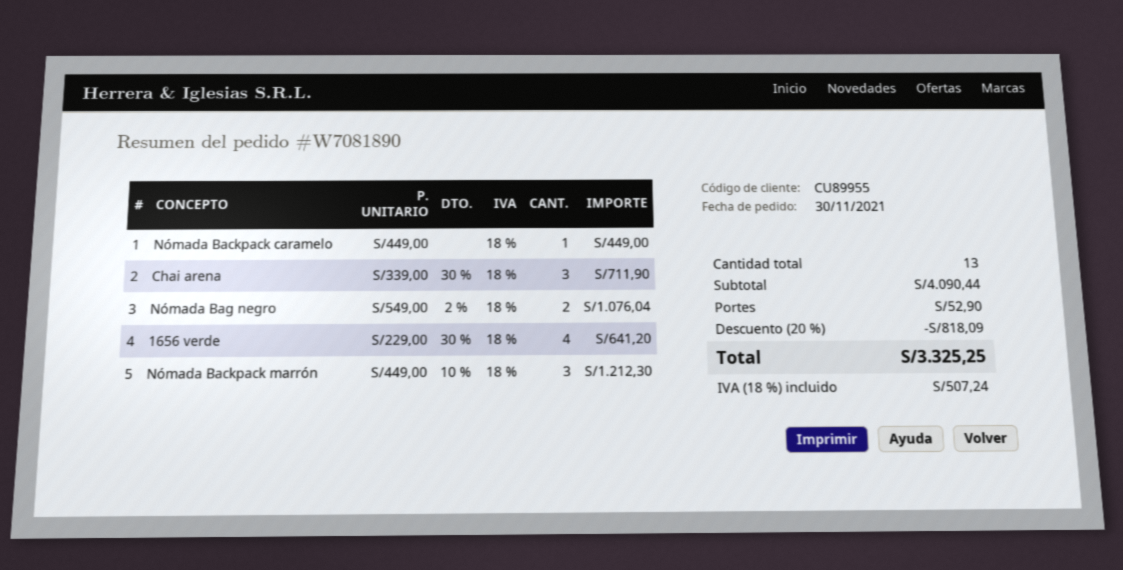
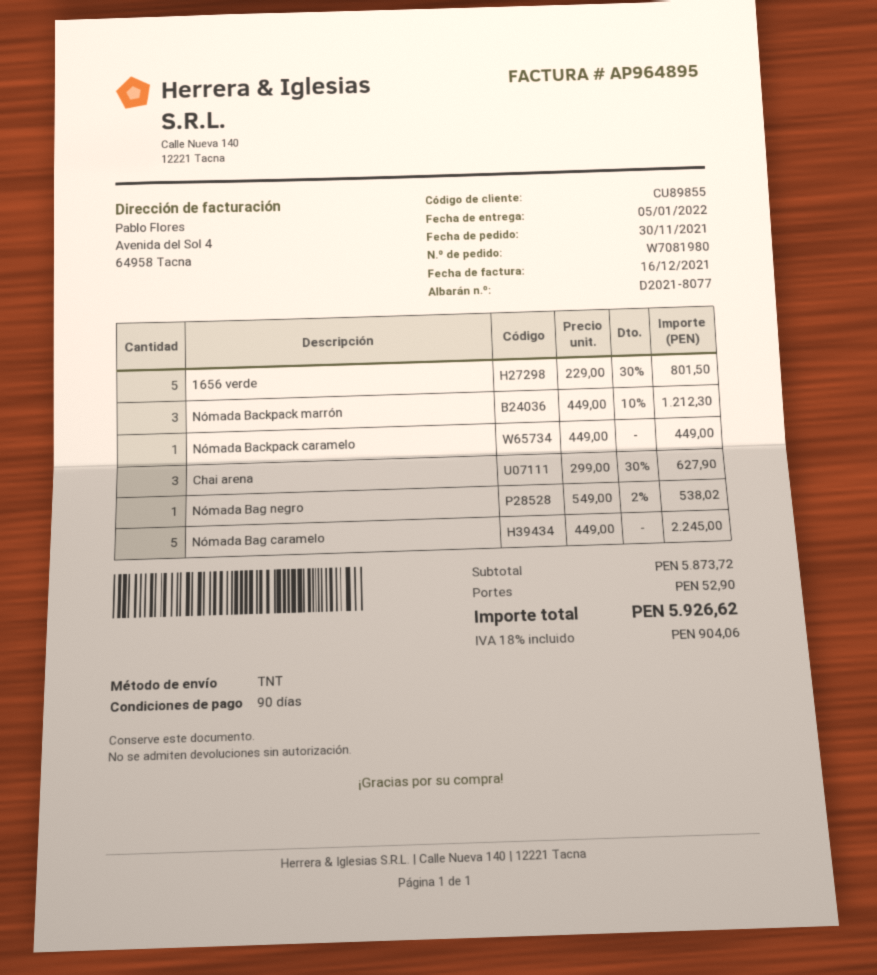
order number: W7081890 -> W7081980
customer number: CU89955 -> CU89855
Chai arena: 3 x 339.00 - 30% = 711.90 -> 3 x 299.00 - 30% = 627.90
Nómada Bag negro: 2 x 549.00 - 2% = 1076.04 -> 1 x 549.00 - 2% = 538.02
1656 verde: 4 x 229.00 - 30% = 641.20 -> 5 x 229.00 - 30% = 801.50
Nómada Bag caramelo: none -> 5 x 449.00 = 2245.00
subtotal: 4090.44 -> 5873.72
discount: 20% = 818.09 -> none
tax: 18% = 507.24 -> 18% = 904.06
total: 3325.25 -> 5926.62

